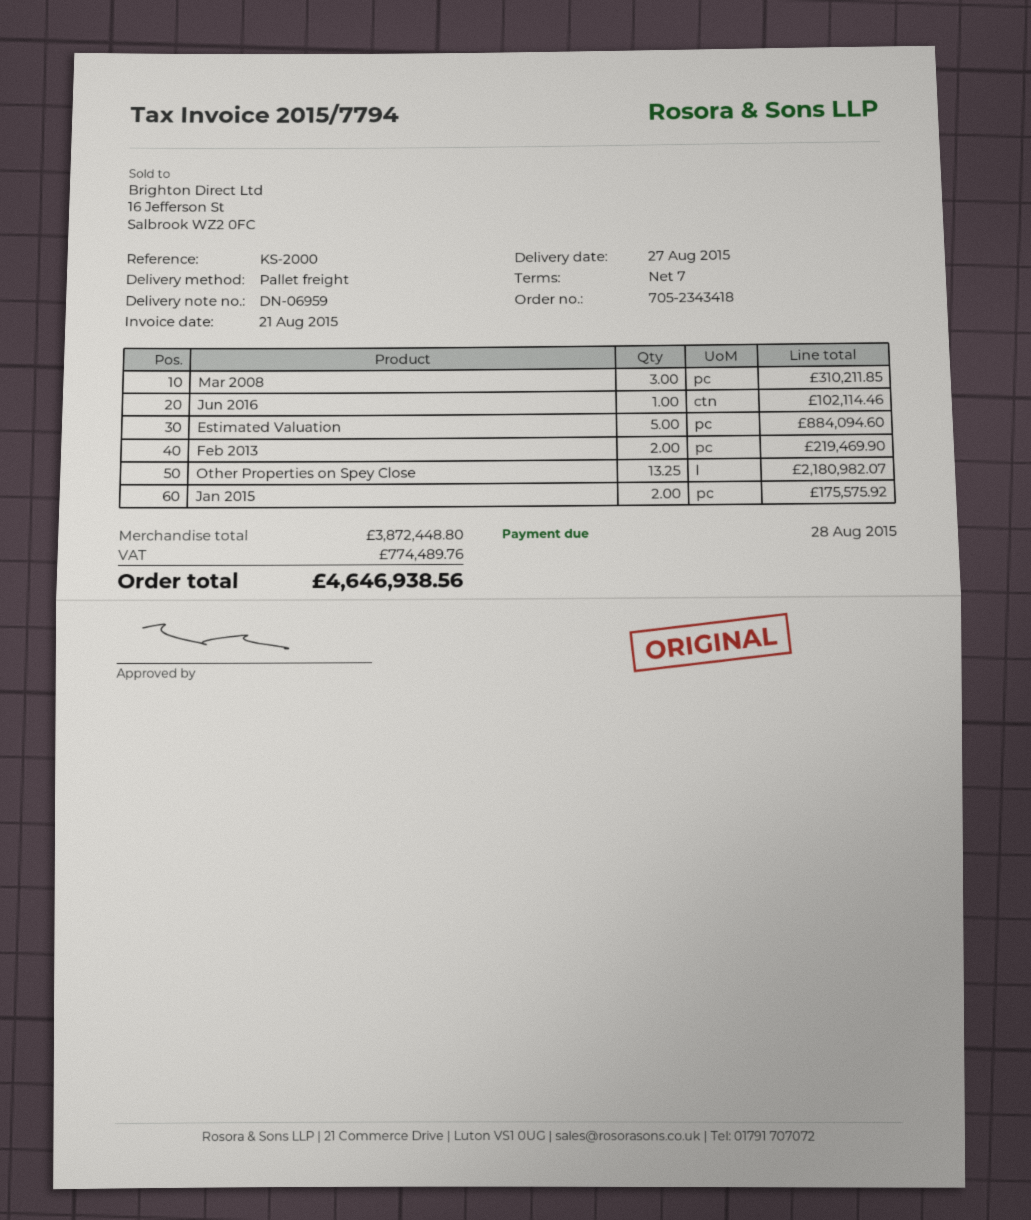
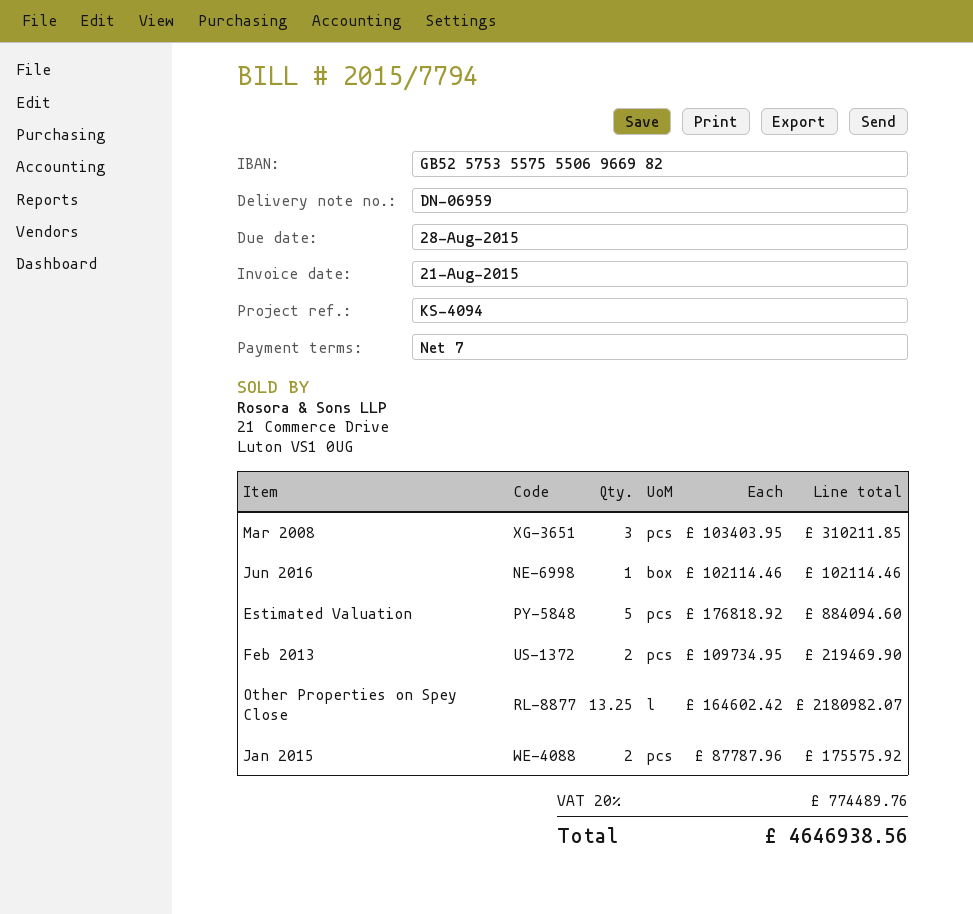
reference: KS-2000 -> KS-4094

